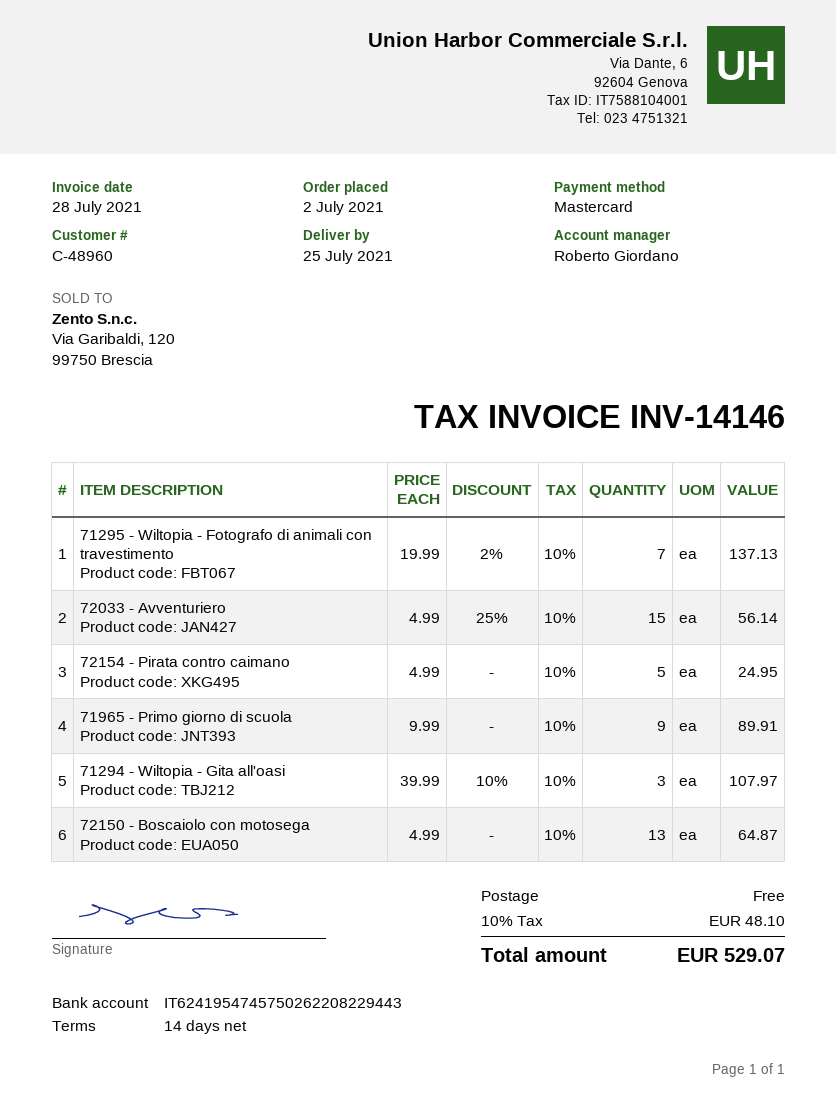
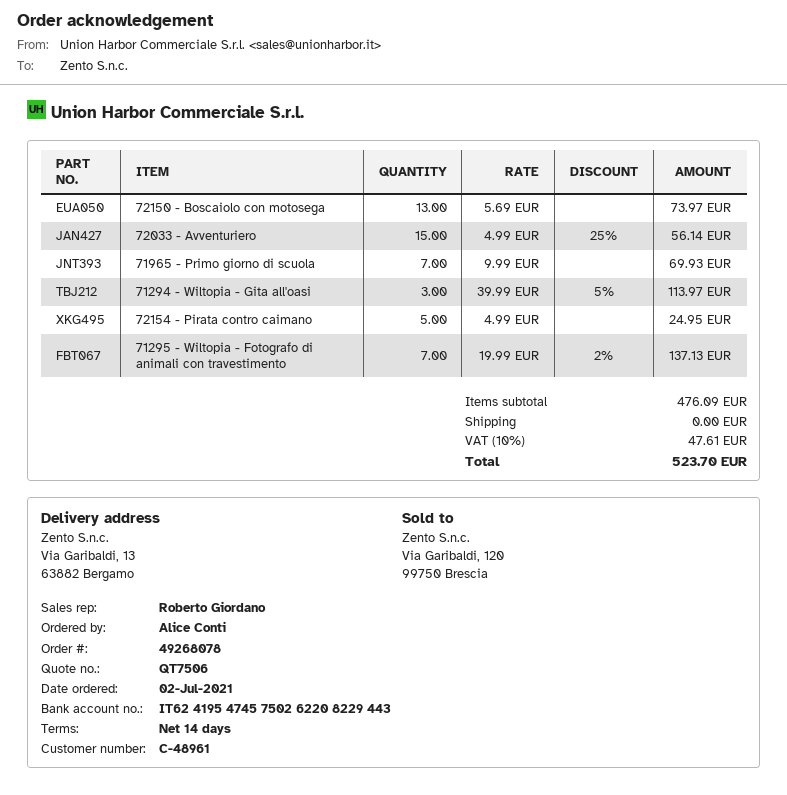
customer number: C-48960 -> C-48961
71965 - Primo giorno di scuola: 9 x 9.99 = 89.91 -> 7 x 9.99 = 69.93
71294 - Wiltopia - Gita all'oasi: 3 x 39.99 - 10% = 107.97 -> 3 x 39.99 - 5% = 113.97
72150 - Boscaiolo con motosega: 13 x 4.99 = 64.87 -> 13 x 5.69 = 73.97
tax: 10% = 48.10 -> 10% = 47.61
total: 529.07 -> 523.70

